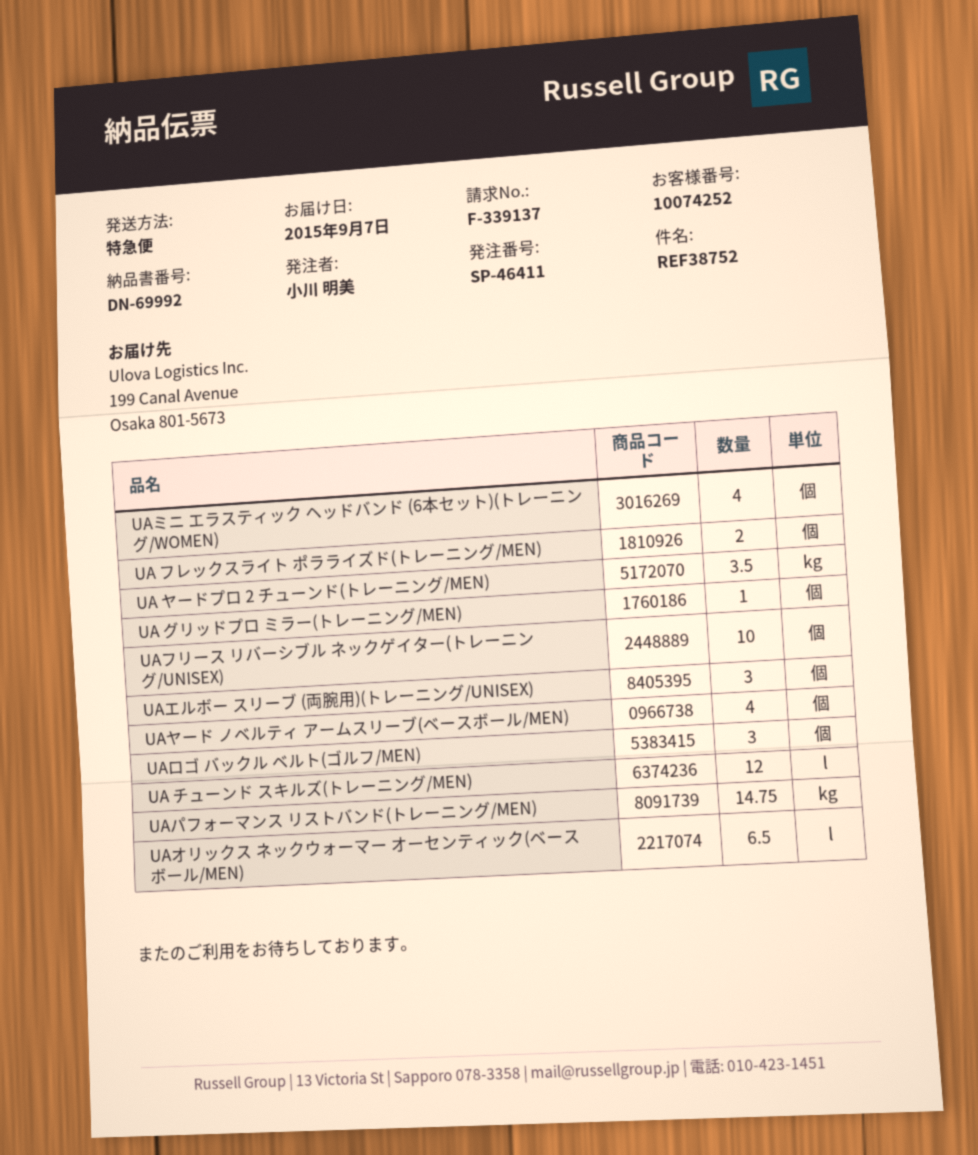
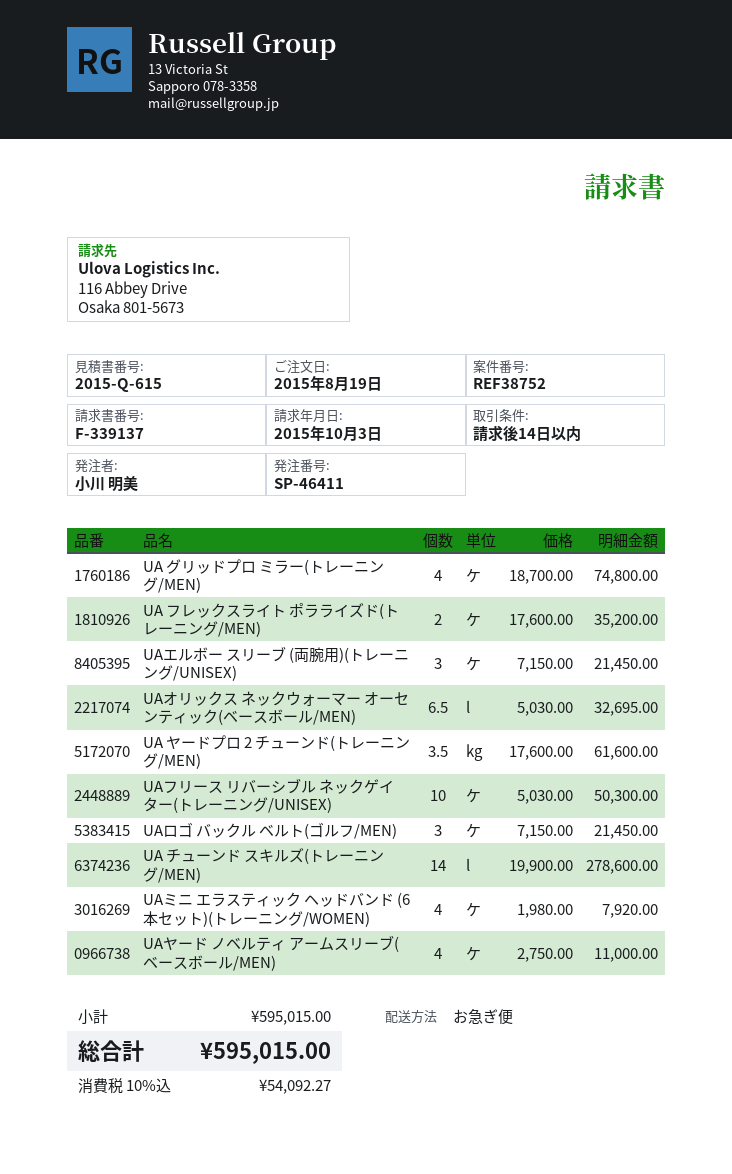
UA グリッドプロ ミラー(トレーニング/MEN): 1 -> 4
UA チューンド スキルズ(トレーニング/MEN): 12 -> 14
UAパフォーマンス リストバンド(トレーニング/MEN): 14.75 -> none

